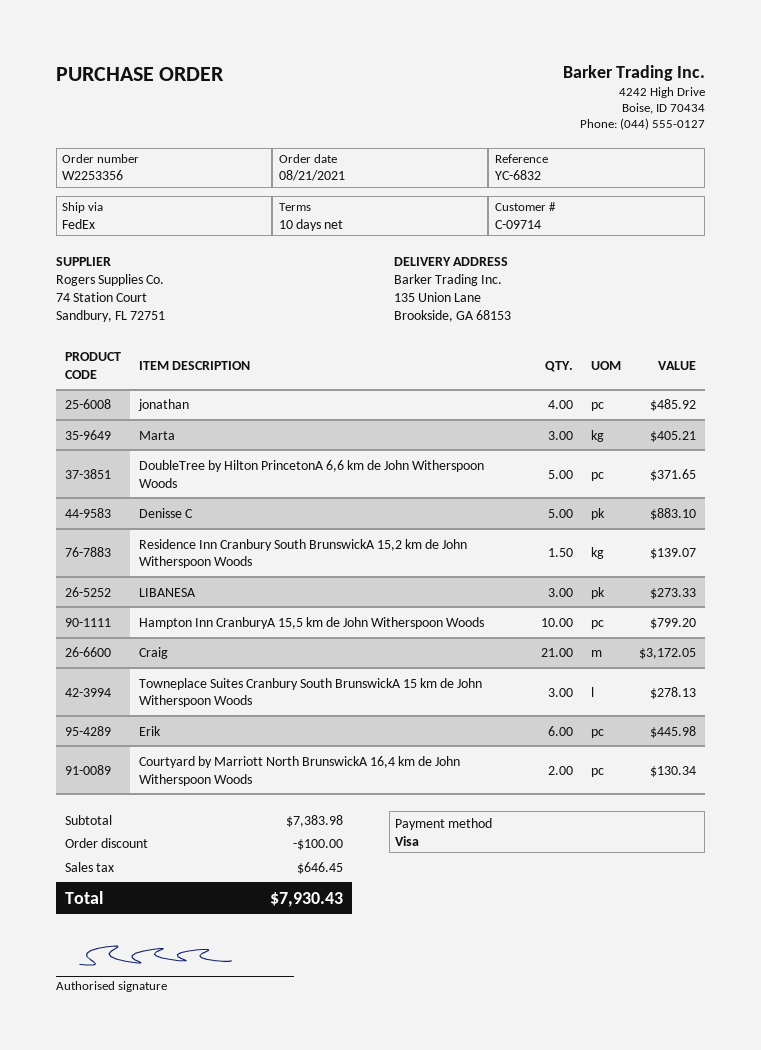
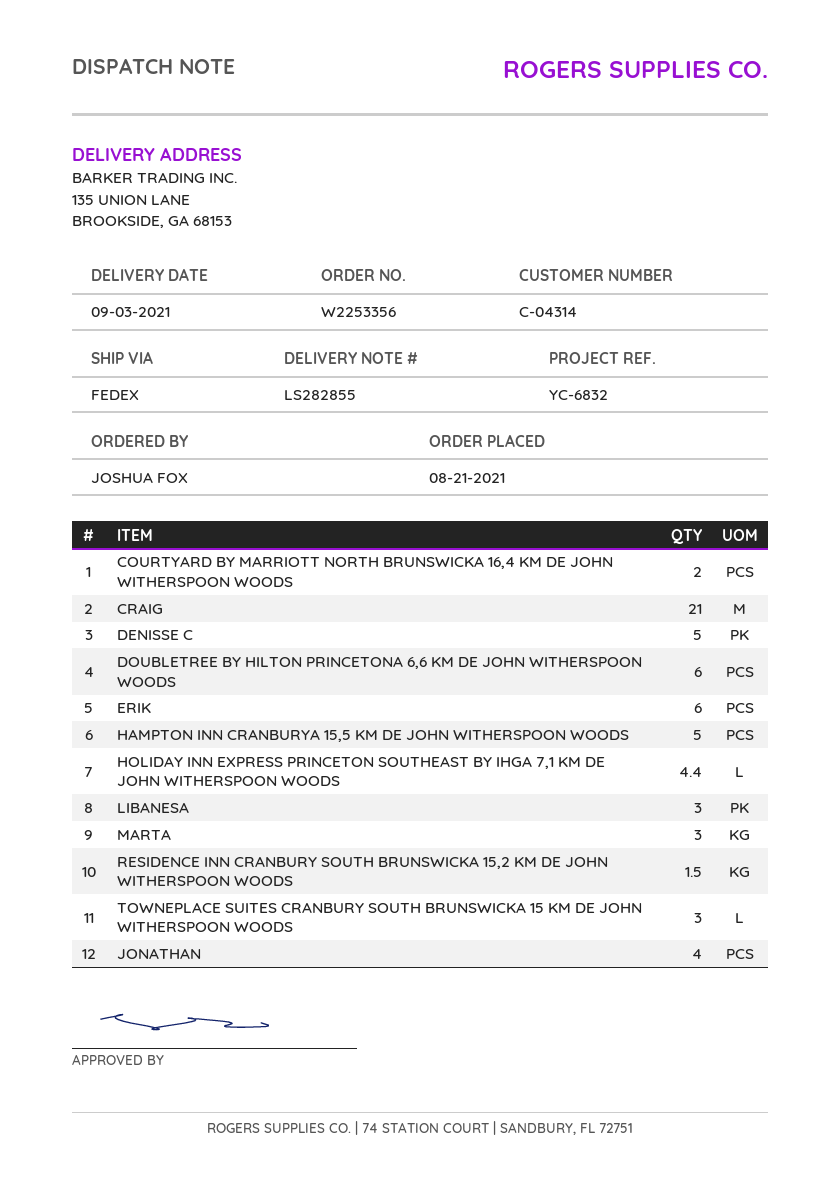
customer number: C-09714 -> C-04314
DoubleTree by Hilton PrincetonA 6,6 km de John Witherspoon Woods: 5 -> 6
Hampton Inn CranburyA 15,5 km de John Witherspoon Woods: 10 -> 5
HOLIDAY INN EXPRESS PRINCETON SOUTHEAST BY IHGA 7,1 KM DE JOHN WITHERSPOON WOODS: none -> 4.4

